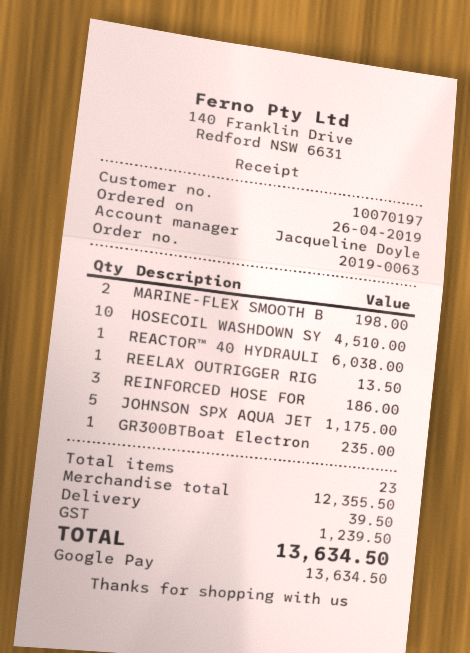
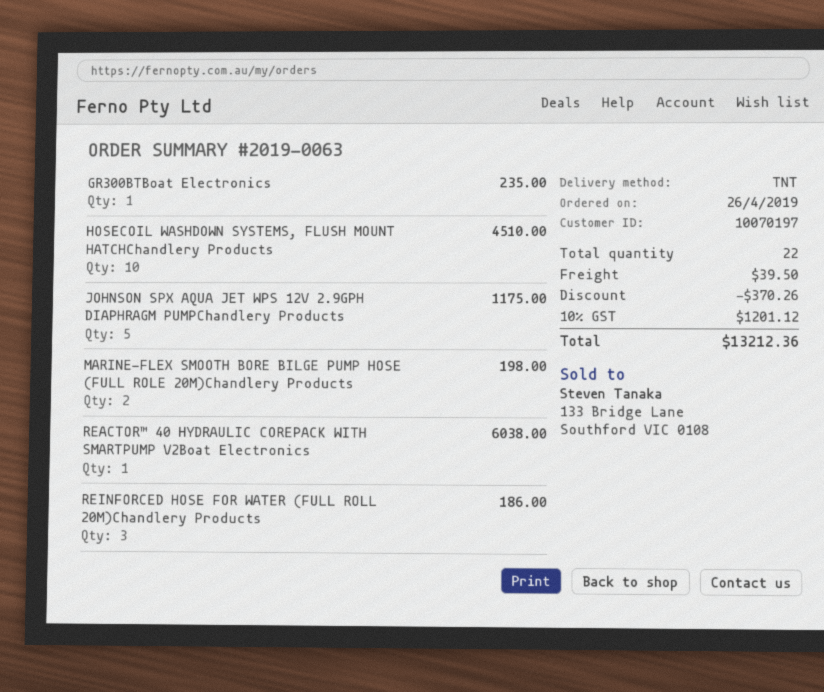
REELAX OUTRIGGER RIG: 1 for 13.50 -> none
total quantity: 23 -> 22
discount: none -> 370.26
tax: 1239.50 -> 1201.12
total: 13634.50 -> 13212.36

